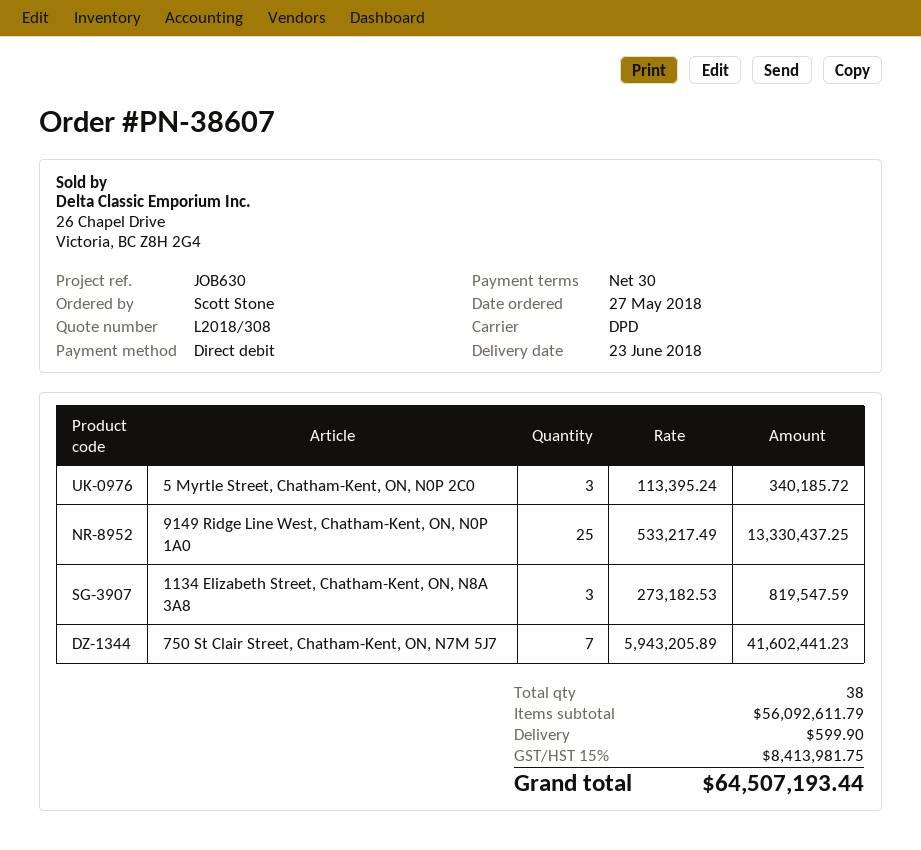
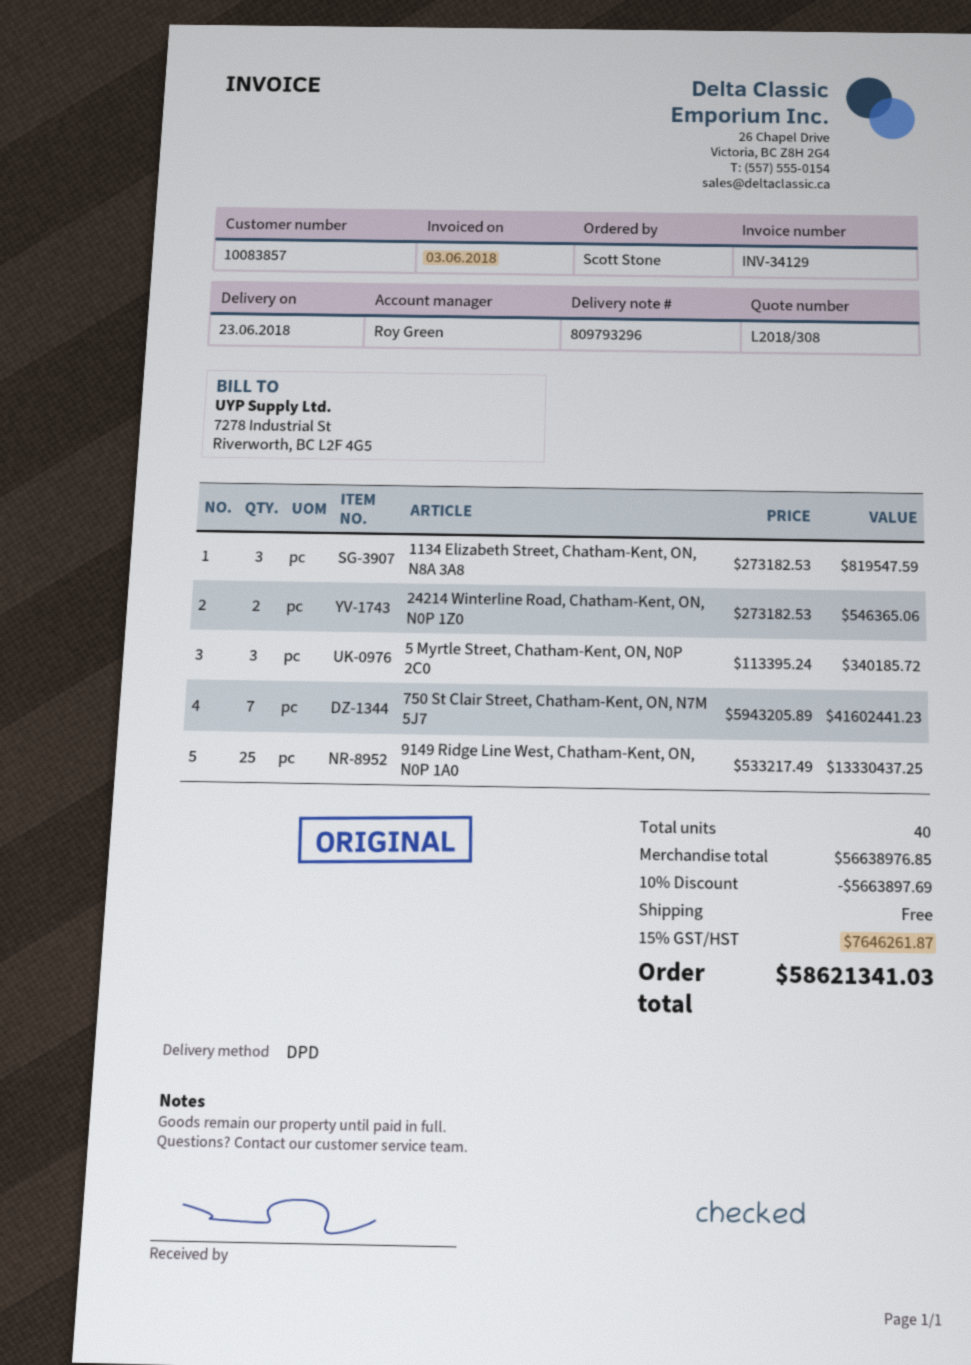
24214 Winterline Road, Chatham-Kent, ON, N0P 1Z0: none -> 2 x 273182.53 = 546365.06
total quantity: 38 -> 40
subtotal: 56092611.79 -> 56638976.85
discount: none -> 10% = 5663897.69
shipping: 599.90 -> 0.00
tax: 15% = 8413981.75 -> 15% = 7646261.87
total: 64507193.44 -> 58621341.03

